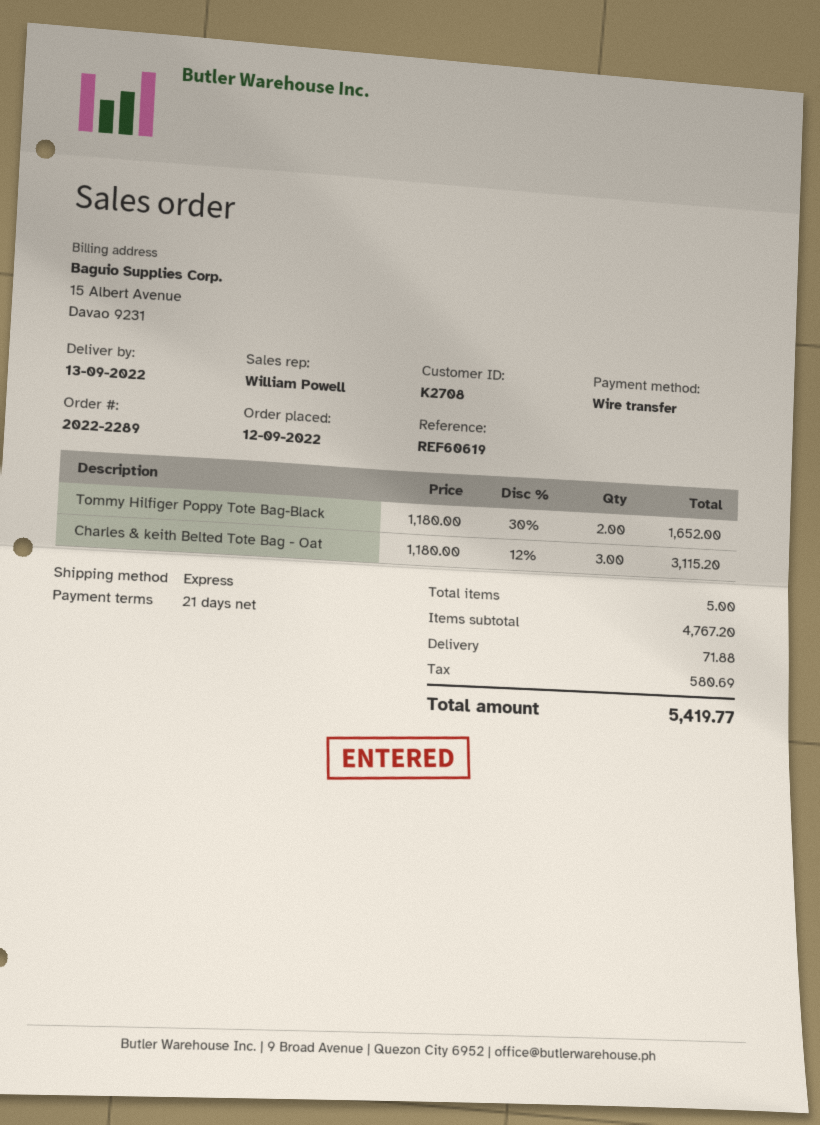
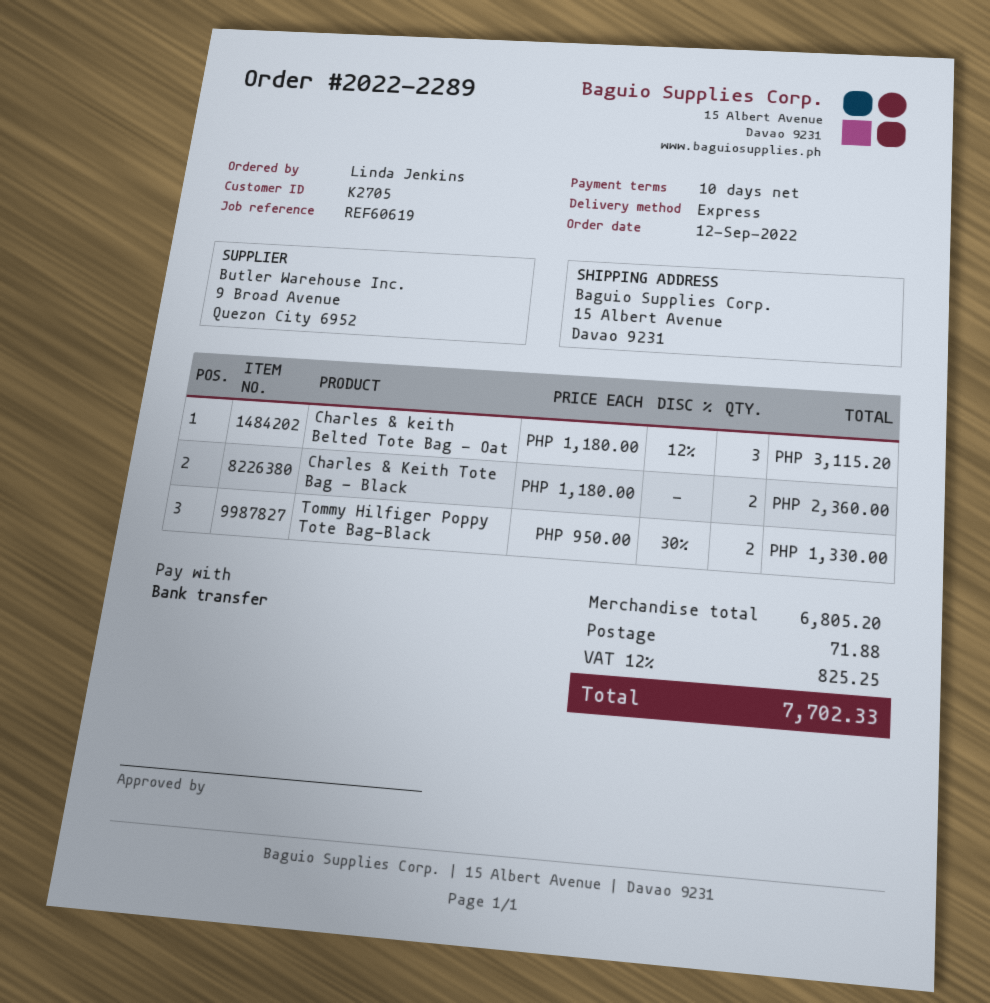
payment terms: 21 days -> 10 days
customer number: K2708 -> K2705
Tommy Hilfiger Poppy Tote Bag-Black: 2 x 1180.00 - 30% = 1652.00 -> 2 x 950.00 - 30% = 1330.00
Charles & Keith Tote Bag - Black: none -> 2 x 1180.00 = 2360.00
subtotal: 4767.20 -> 6805.20
tax: 580.69 -> 825.25
total: 5419.77 -> 7702.33

